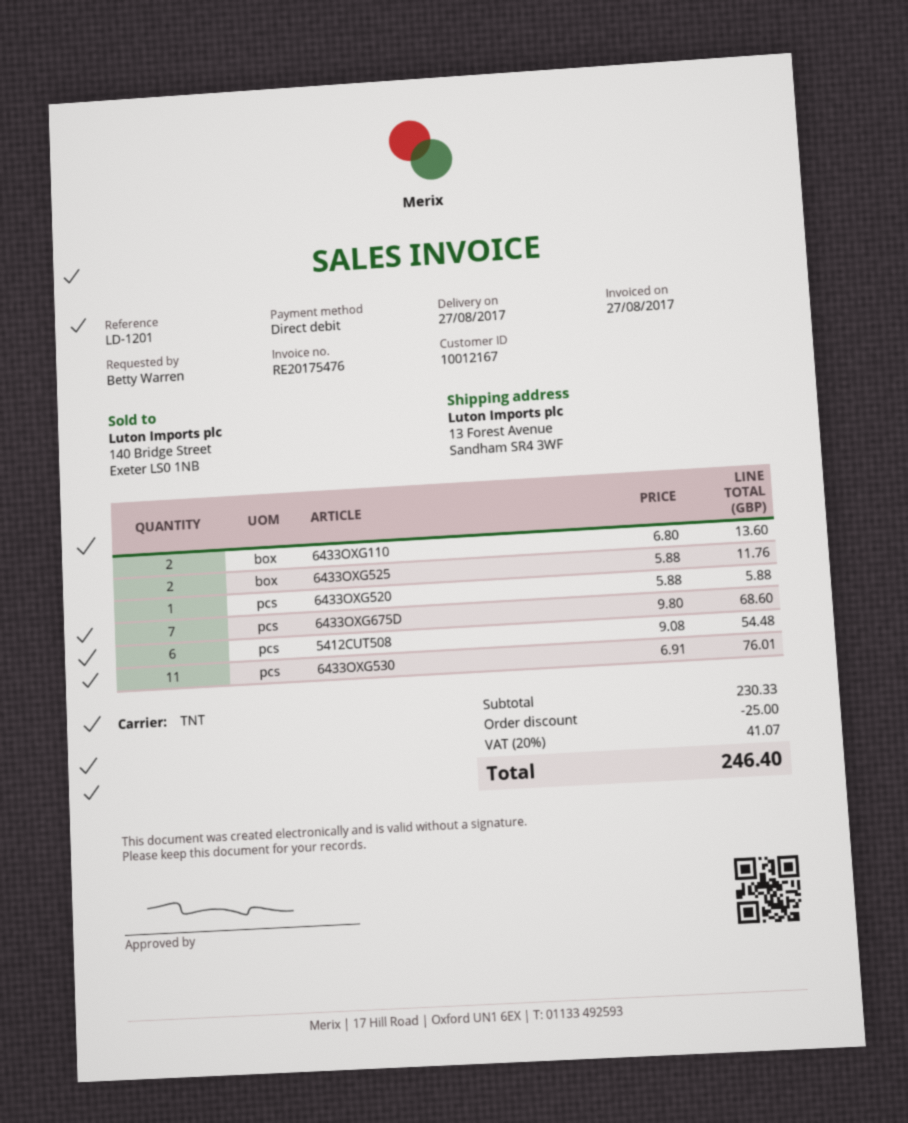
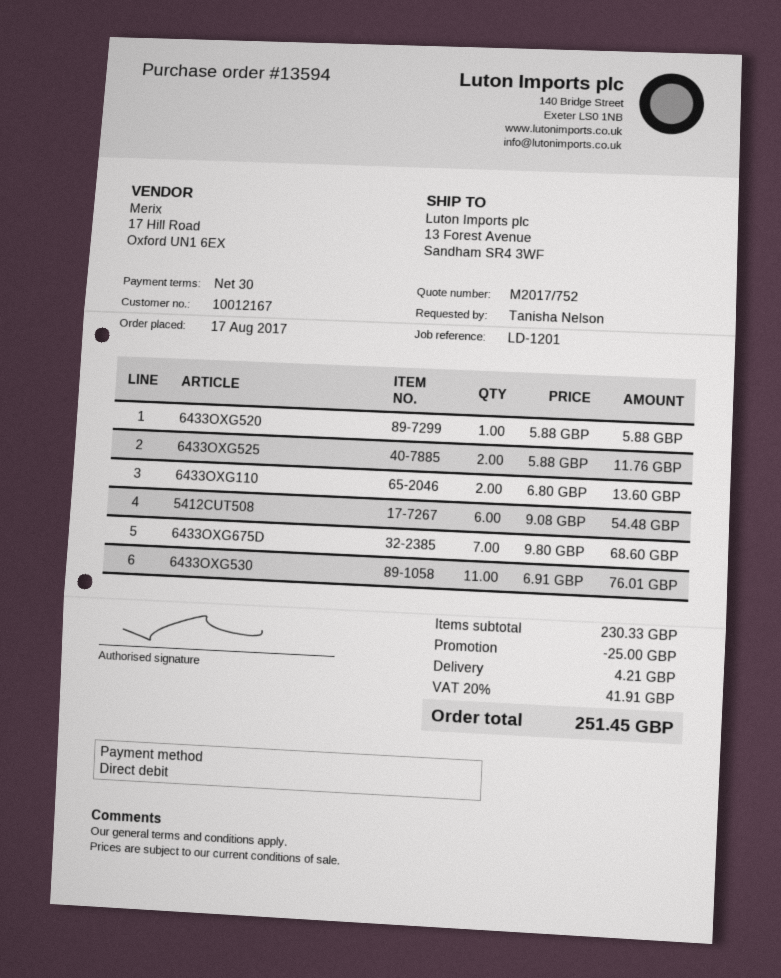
ordered by: Betty Warren -> Tanisha Nelson
shipping: none -> 4.21
tax: 20% = 41.07 -> 20% = 41.91
total: 246.40 -> 251.45

